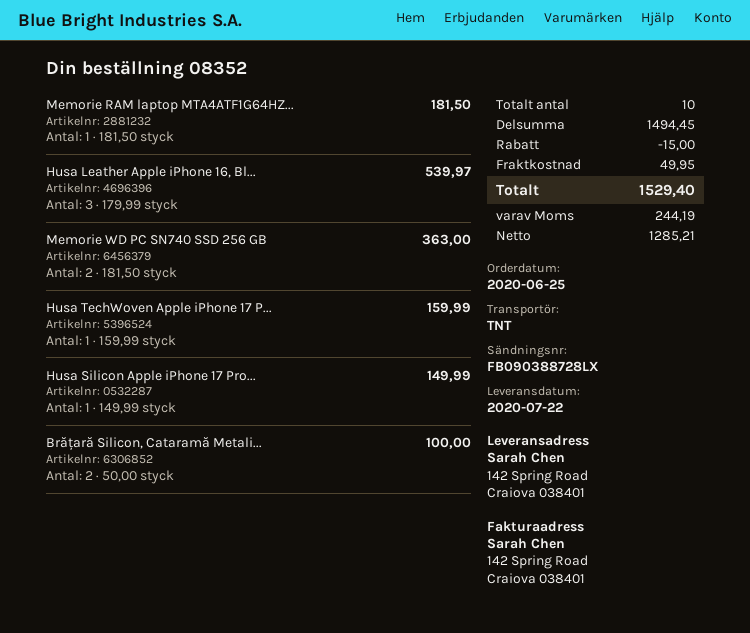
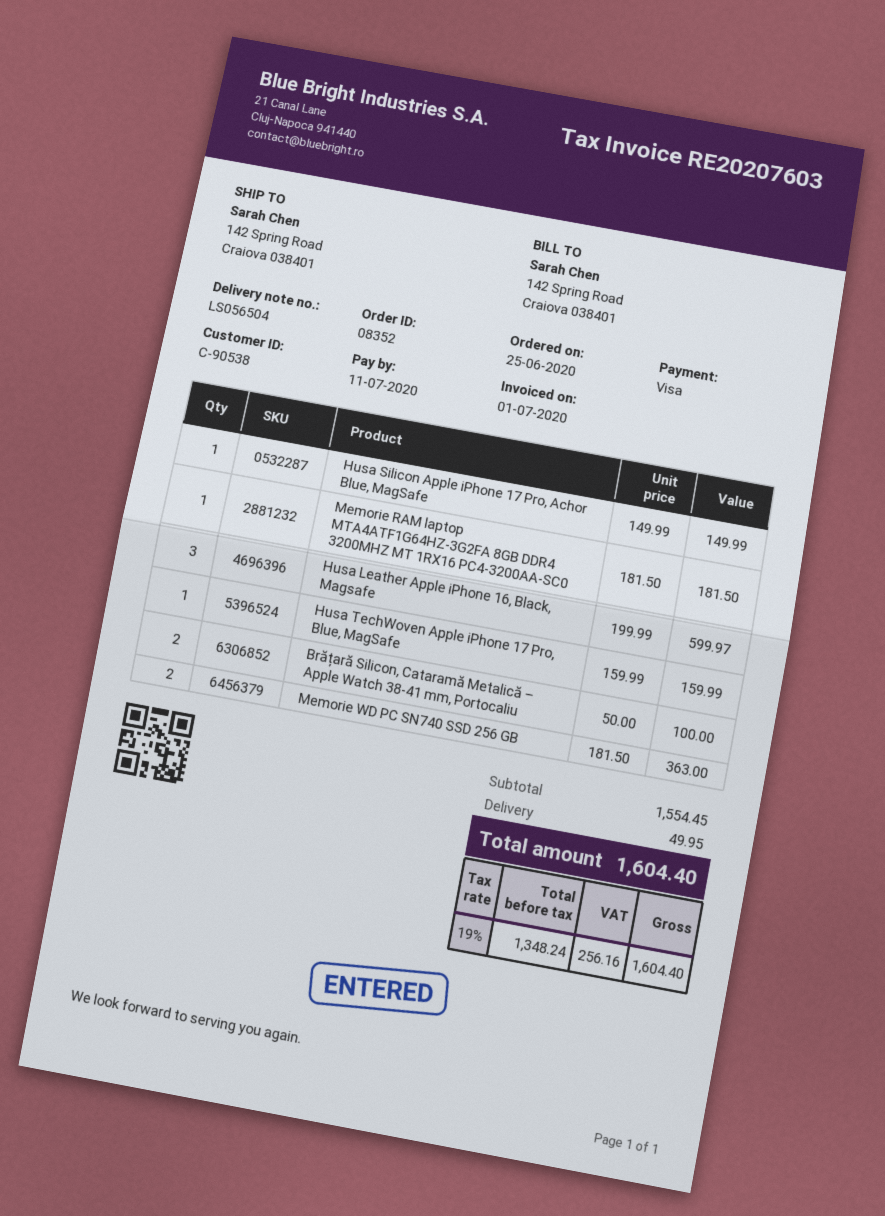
Husa Leather Apple iPhone 16, Bl...: 3 x 179.99 = 539.97 -> 3 x 199.99 = 599.97
subtotal: 1494.45 -> 1554.45
discount: 15.00 -> none
net: 1285.21 -> 1348.24
tax: 244.19 -> 256.16
total: 1529.40 -> 1604.40

